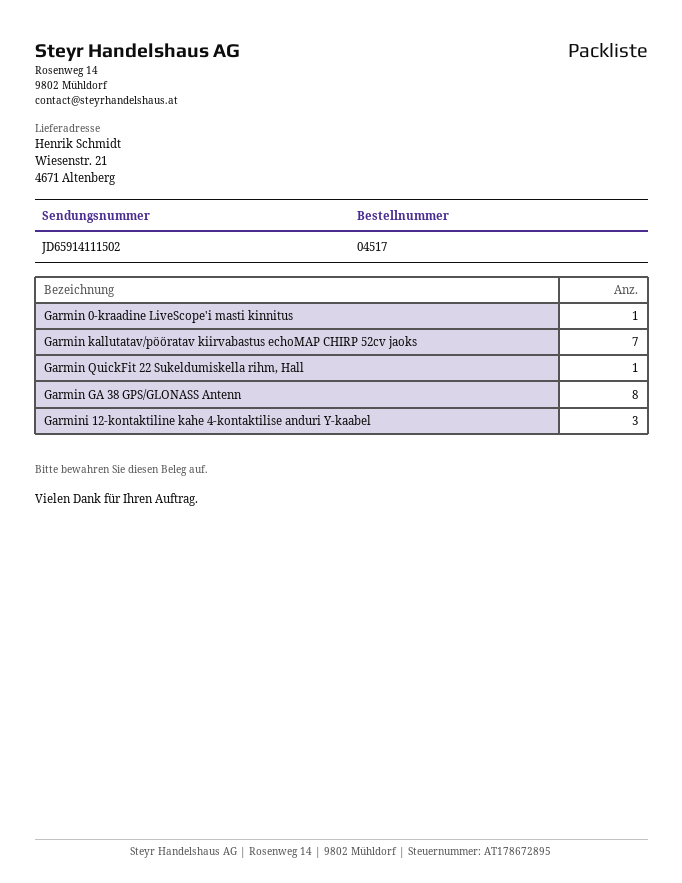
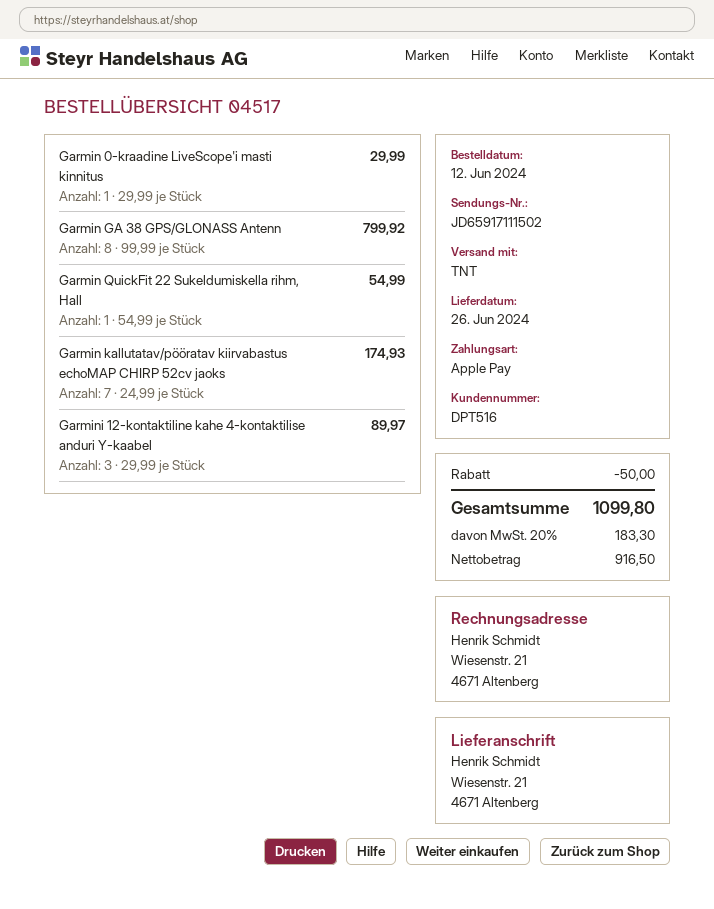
tracking number: JD65914111502 -> JD65917111502

